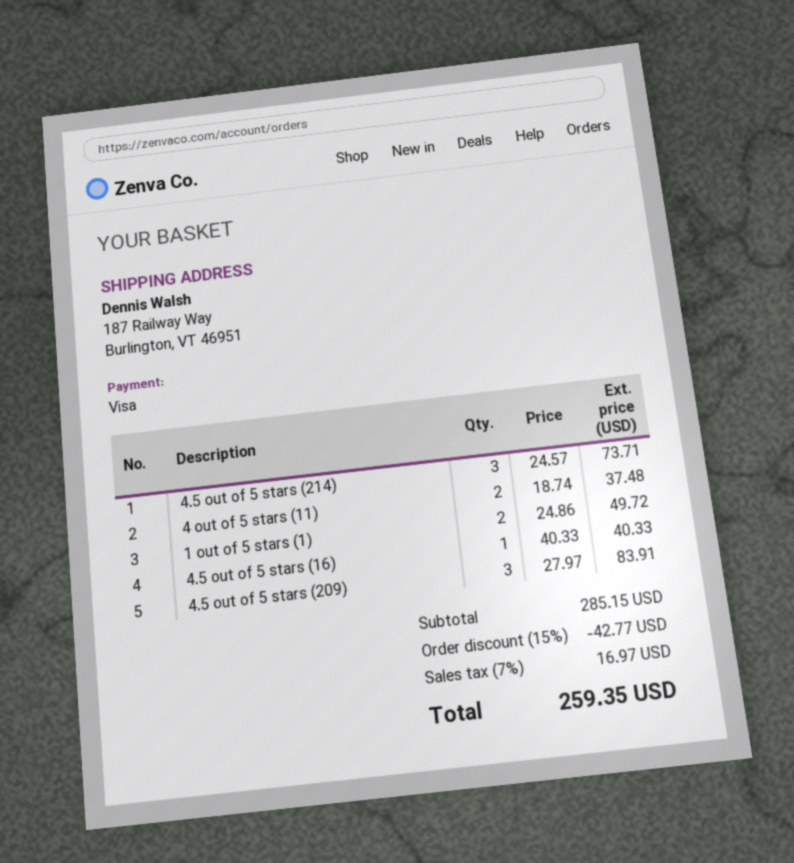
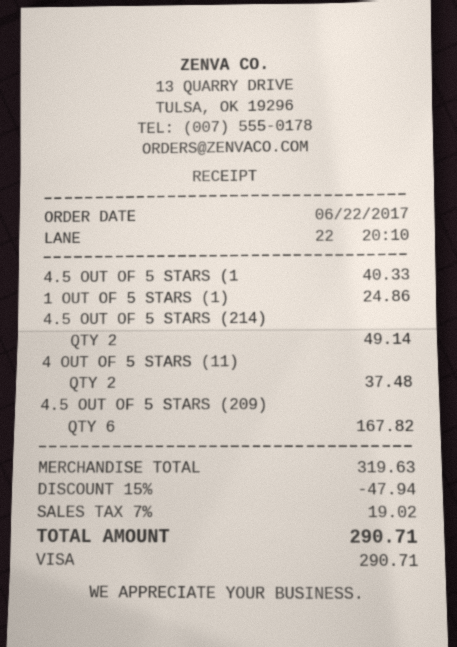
4.5 out of 5 stars (214): 3 for 73.71 -> 2 for 49.14
1 out of 5 stars (1): 2 for 49.72 -> 1 for 24.86
4.5 out of 5 stars (209): 3 for 83.91 -> 6 for 167.82
subtotal: 285.15 -> 319.63
discount: 15% = 42.77 -> 15% = 47.94
tax: 7% = 16.97 -> 7% = 19.02
total: 259.35 -> 290.71

